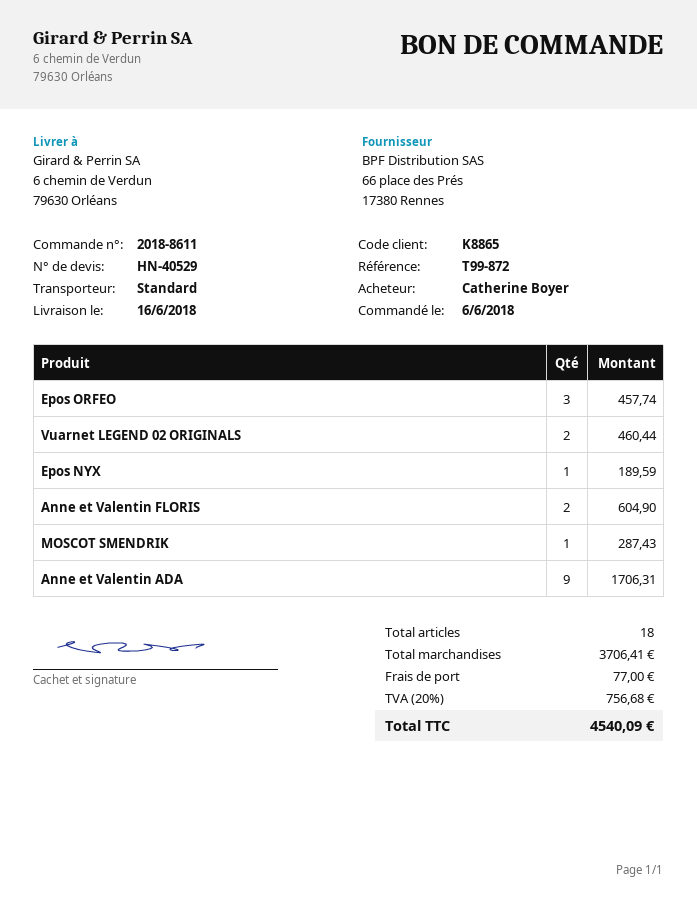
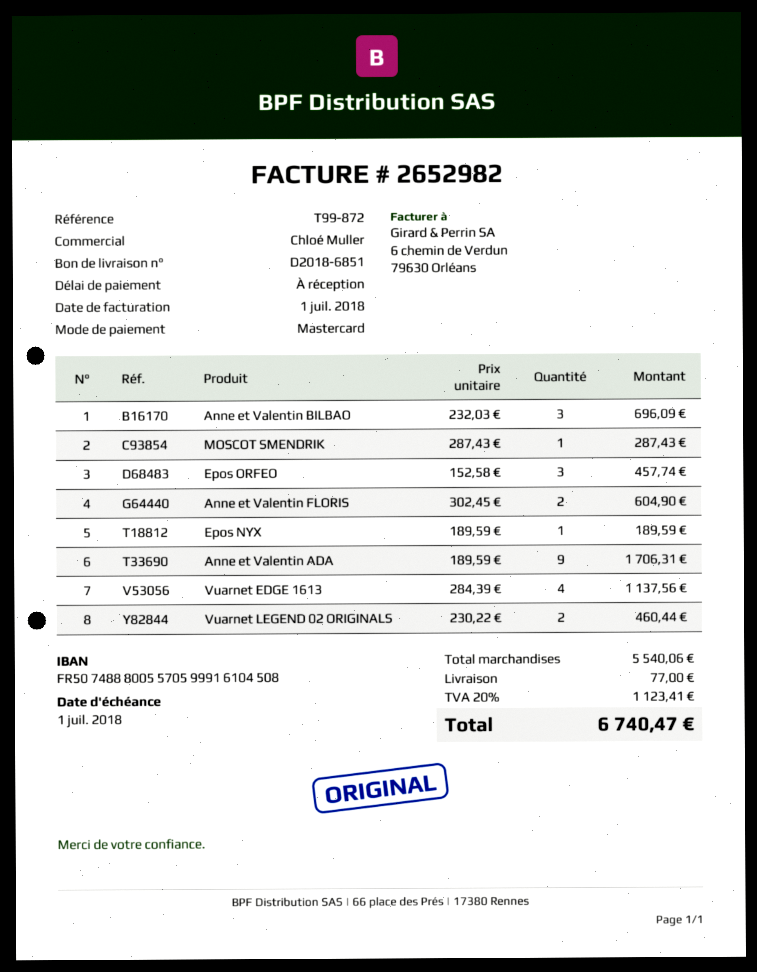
Anne et Valentin BILBAO: none -> 3 for 696.09
Vuarnet EDGE 1613: none -> 4 for 1137.56
subtotal: 3706.41 -> 5540.06
tax: 20% = 756.68 -> 20% = 1123.41
total: 4540.09 -> 6740.47

